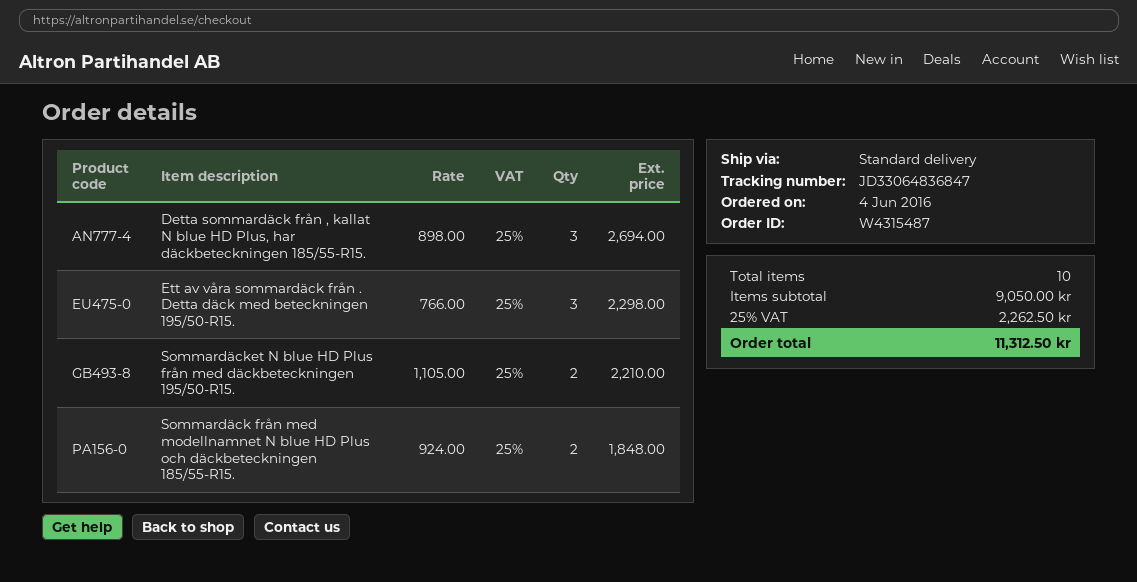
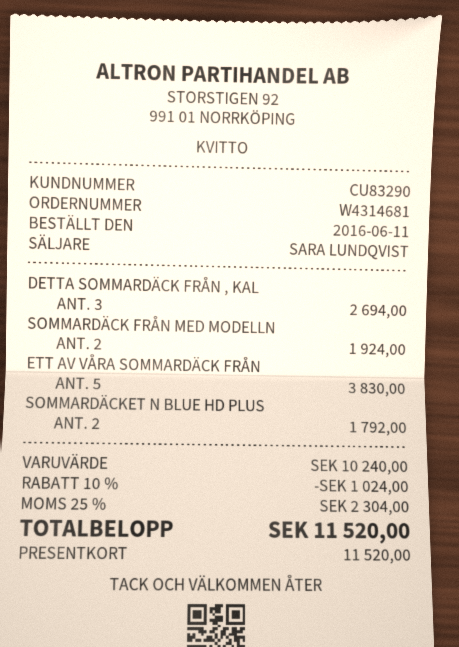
order number: W4315487 -> W4314681
order date: 2016-06-04 -> 2016-06-11
Ett av våra sommardäck från . Detta däck med beteckningen 195/50-R15.: 3 for 2298.00 -> 5 for 3830.00
Sommardäcket N blue HD Plus från med däckbeteckningen 195/50-R15.: 2 for 2210.00 -> 2 for 1792.00
Sommardäck från med modellnamnet N blue HD Plus och däckbeteckningen 185/55-R15.: 2 for 1848.00 -> 2 for 1924.00
subtotal: 9050.00 -> 10240.00
discount: none -> 10% = 1024.00
tax: 25% = 2262.50 -> 25% = 2304.00
total: 11312.50 -> 11520.00

